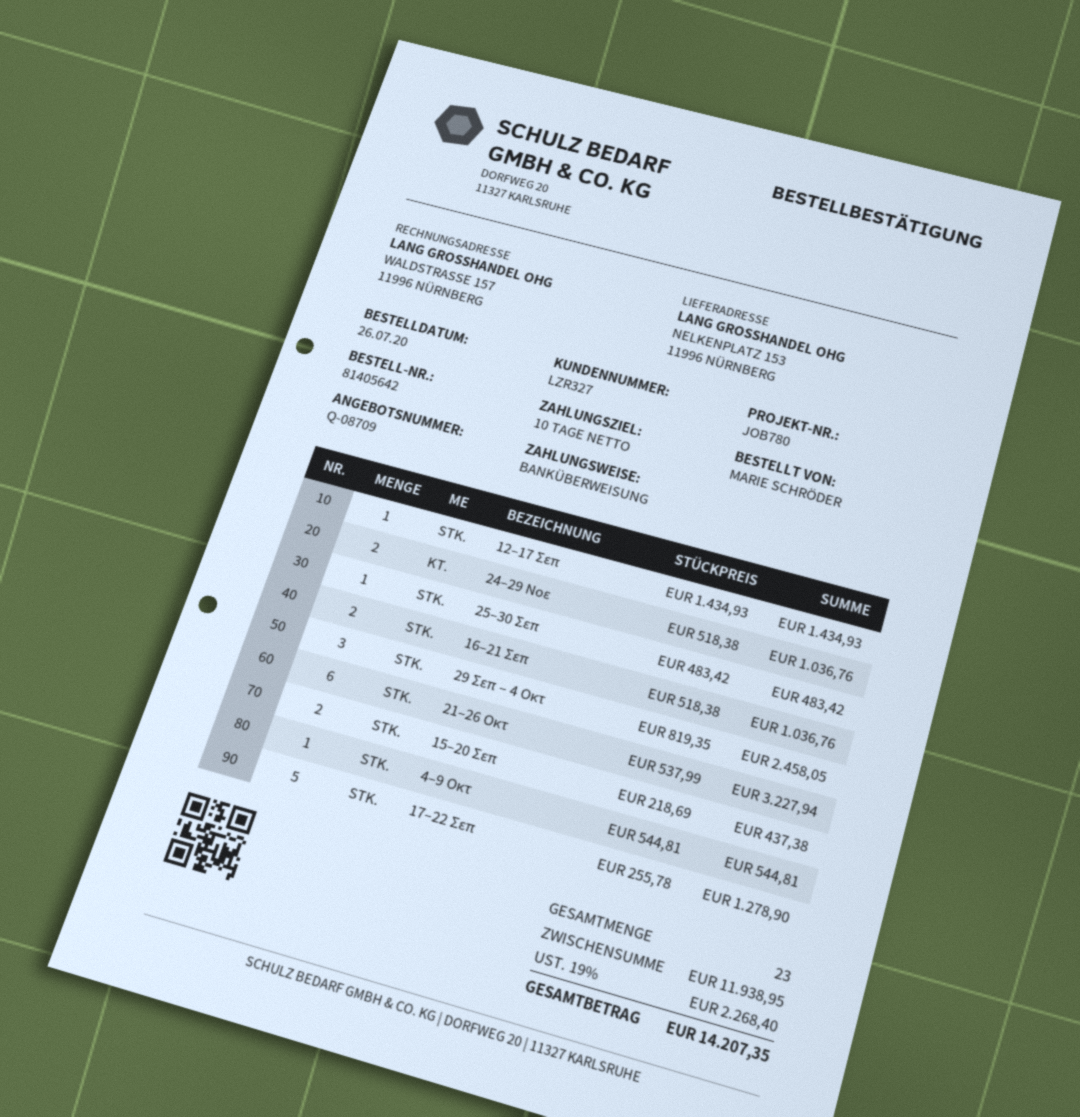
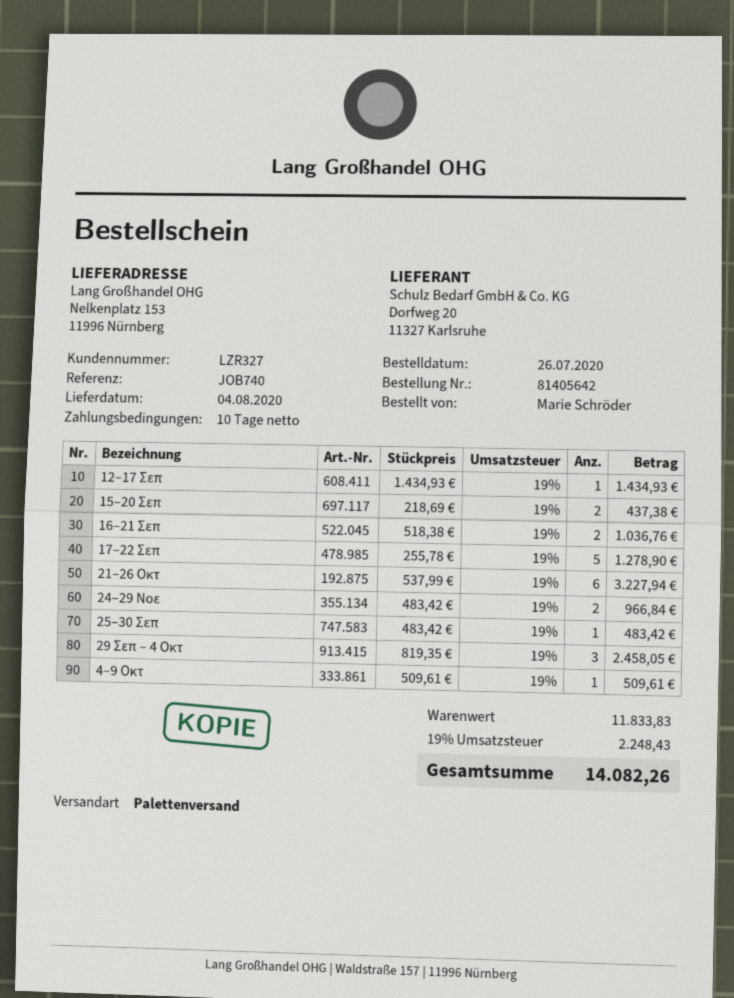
reference: JOB780 -> JOB740
24–29 Νοε: 2 x 518.38 = 1036.76 -> 2 x 483.42 = 966.84
4–9 Οκτ: 1 x 544.81 = 544.81 -> 1 x 509.61 = 509.61
subtotal: 11938.95 -> 11833.83
tax: 19% = 2268.40 -> 19% = 2248.43
total: 14207.35 -> 14082.26

